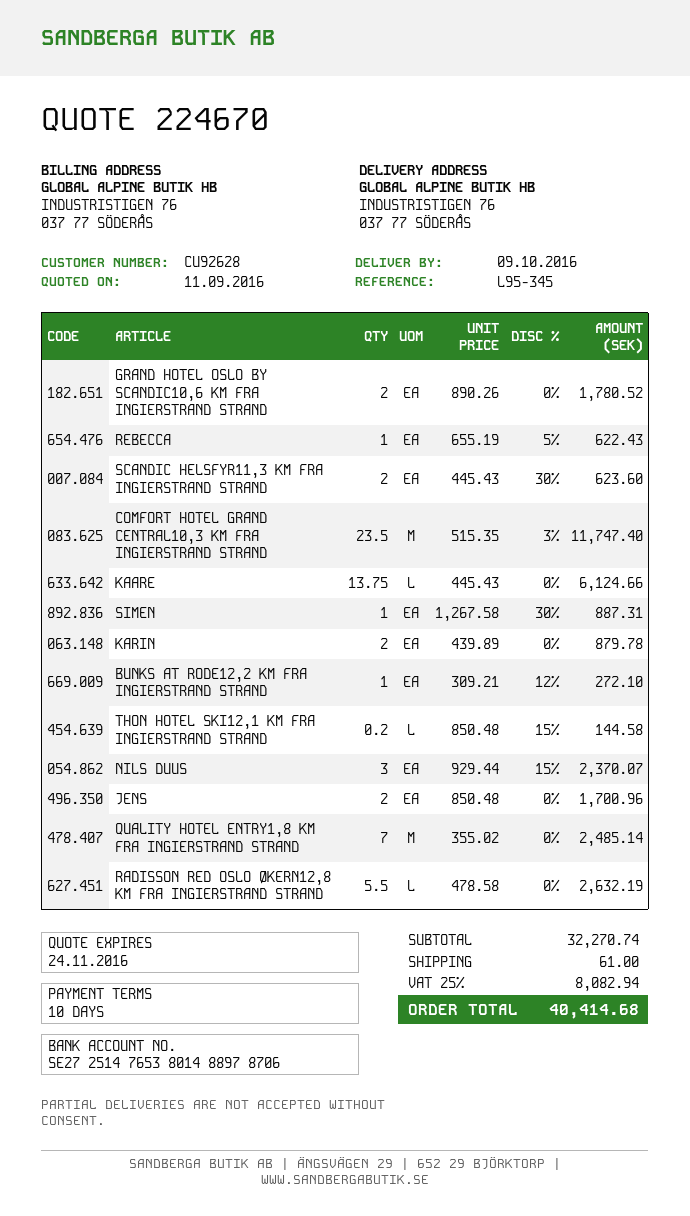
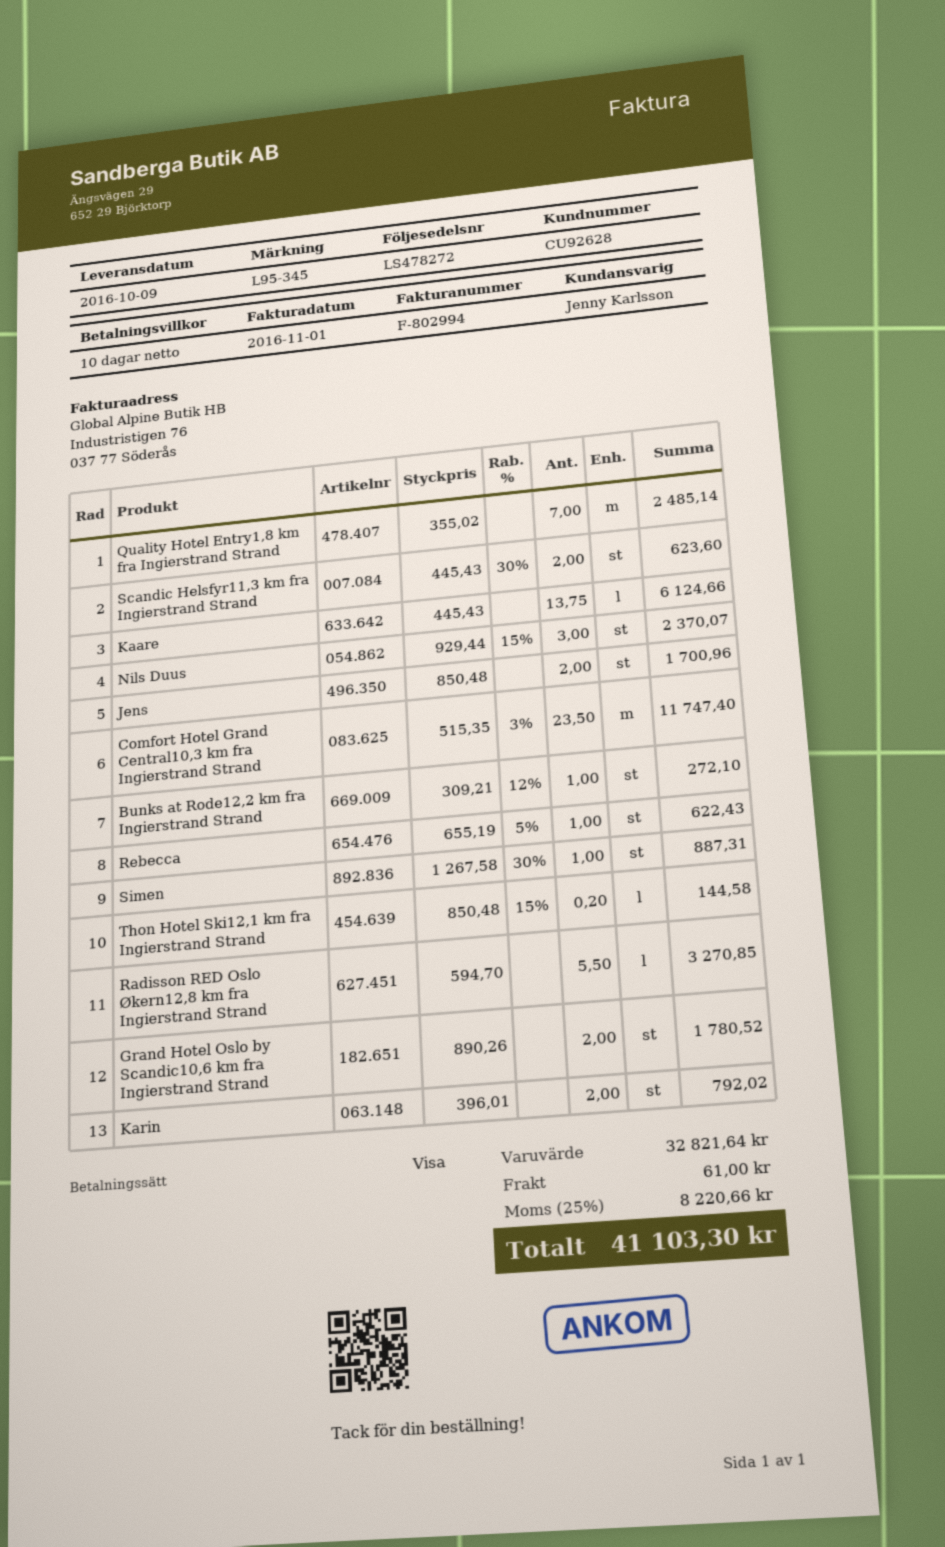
KARIN: 2 x 439.89 = 879.78 -> 2 x 396.01 = 792.02
RADISSON RED OSLO ØKERN12,8 KM FRA INGIERSTRAND STRAND: 5.5 x 478.58 = 2632.19 -> 5.5 x 594.70 = 3270.85
subtotal: 32270.74 -> 32821.64
tax: 25% = 8082.94 -> 25% = 8220.66
total: 40414.68 -> 41103.30

